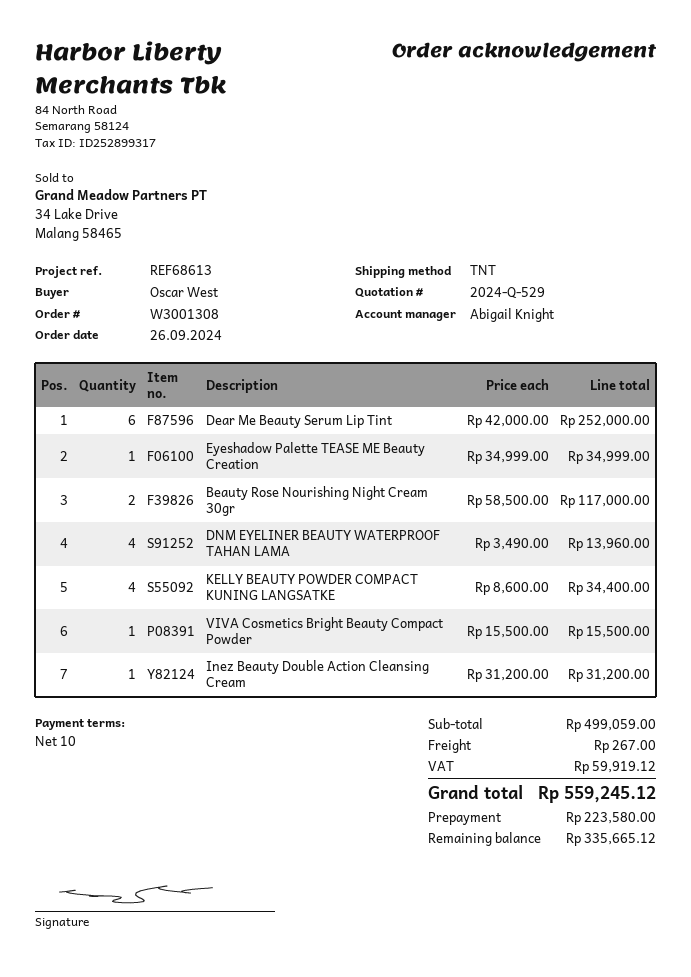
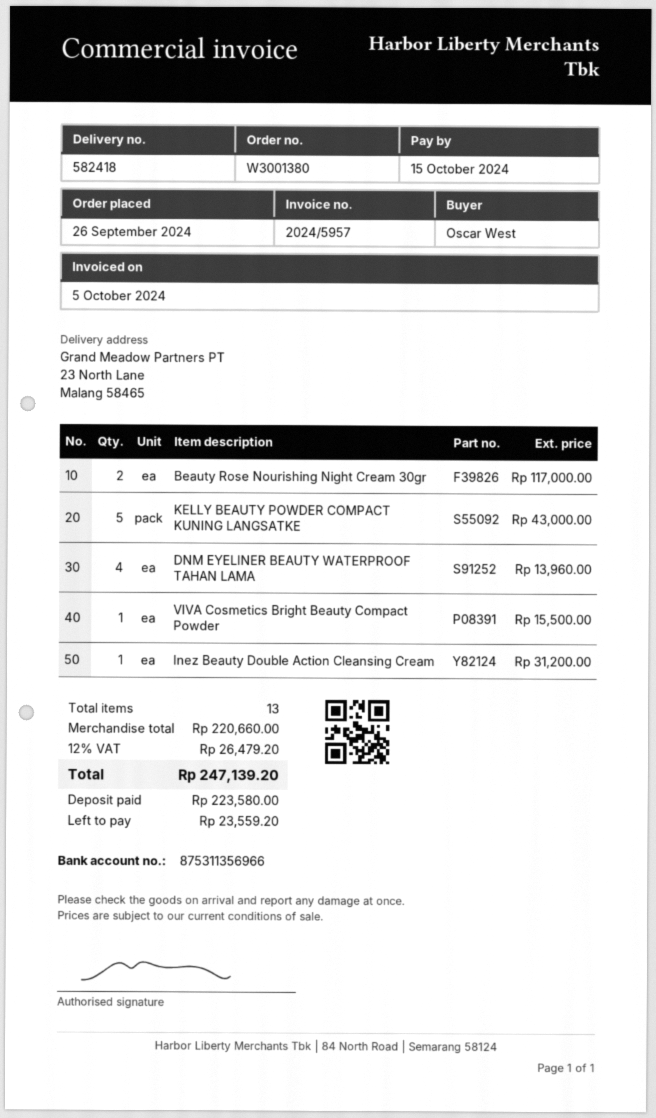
order number: W3001308 -> W3001380
Dear Me Beauty Serum Lip Tint: 6 for 252000.00 -> none
Eyeshadow Palette TEASE ME Beauty Creation: 1 for 34999.00 -> none
KELLY BEAUTY POWDER COMPACT KUNING LANGSATKE: 4 for 34400.00 -> 5 for 43000.00
subtotal: 499059.00 -> 220660.00
shipping: 267.00 -> none
tax: 59919.12 -> 26479.20
total: 559245.12 -> 247139.20
balance: 335665.12 -> 23559.20

